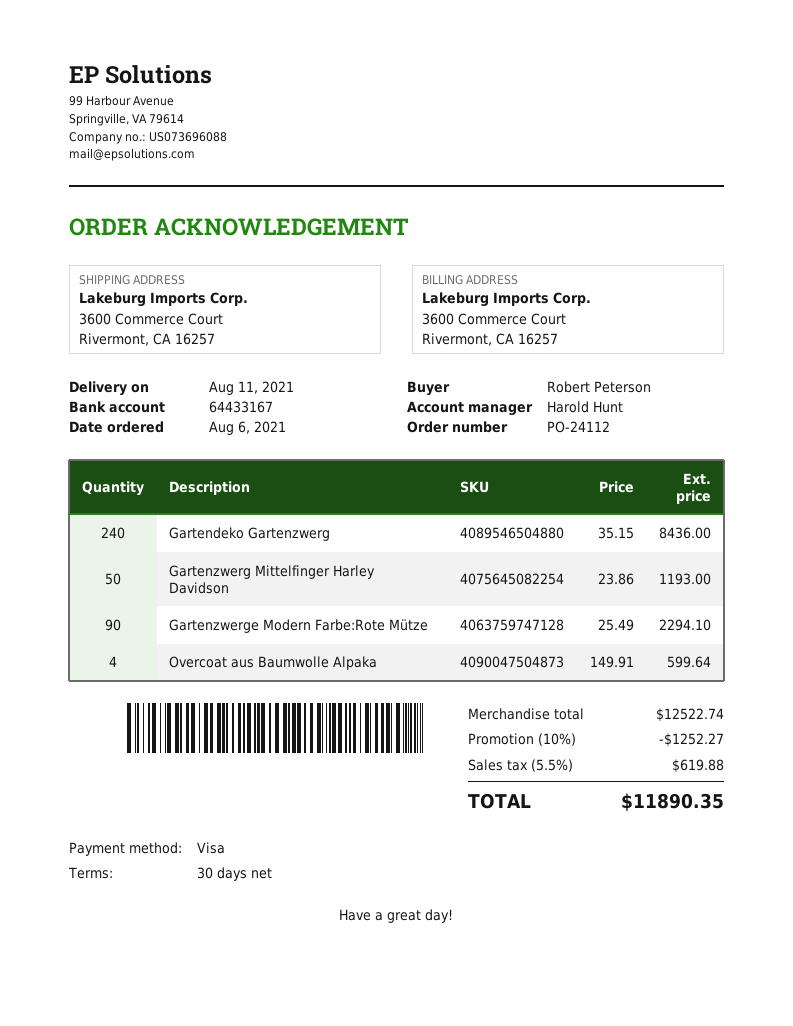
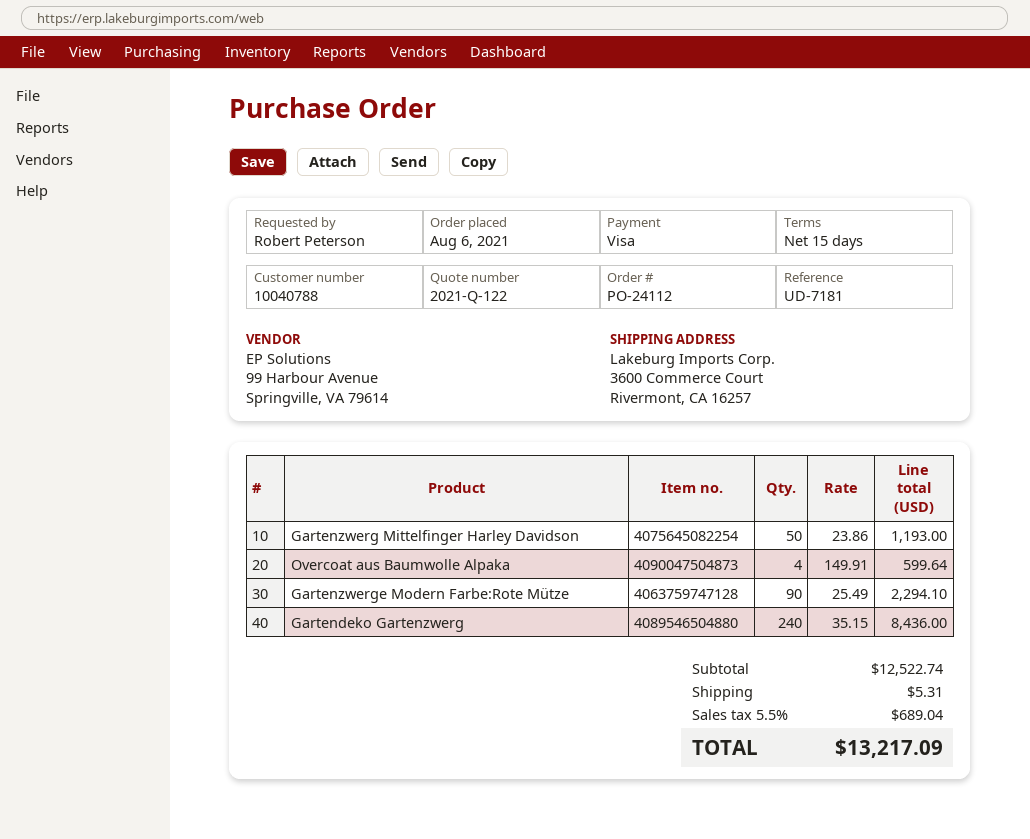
payment terms: 30 days -> 15 days
discount: 10% = 1252.27 -> none
shipping: none -> 5.31
tax: 5.5% = 619.88 -> 5.5% = 689.04
total: 11890.35 -> 13217.09

